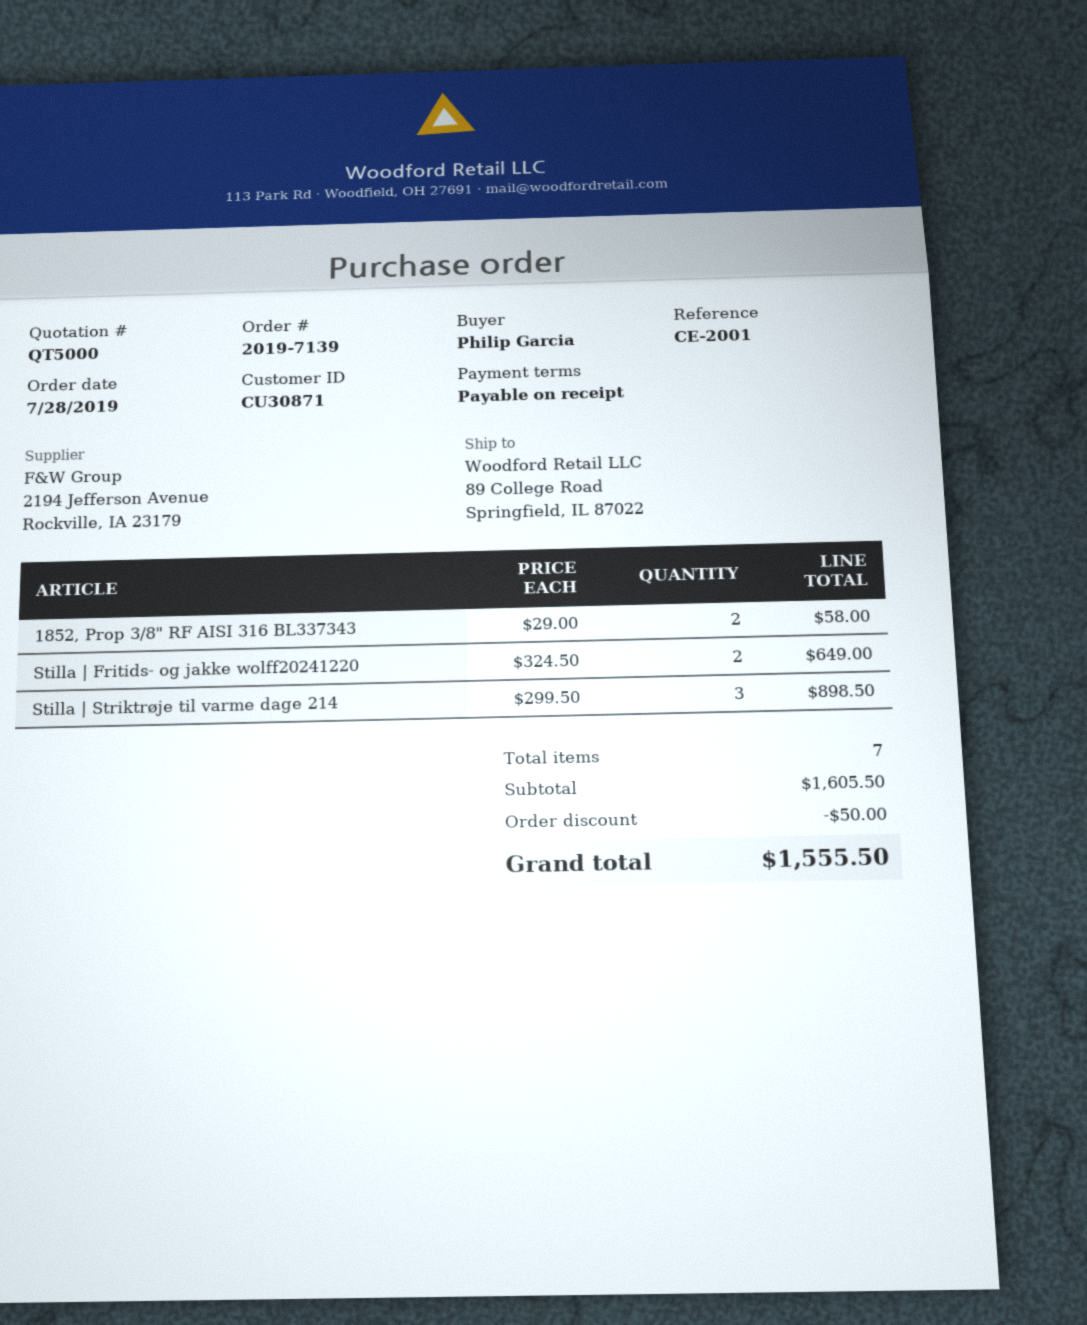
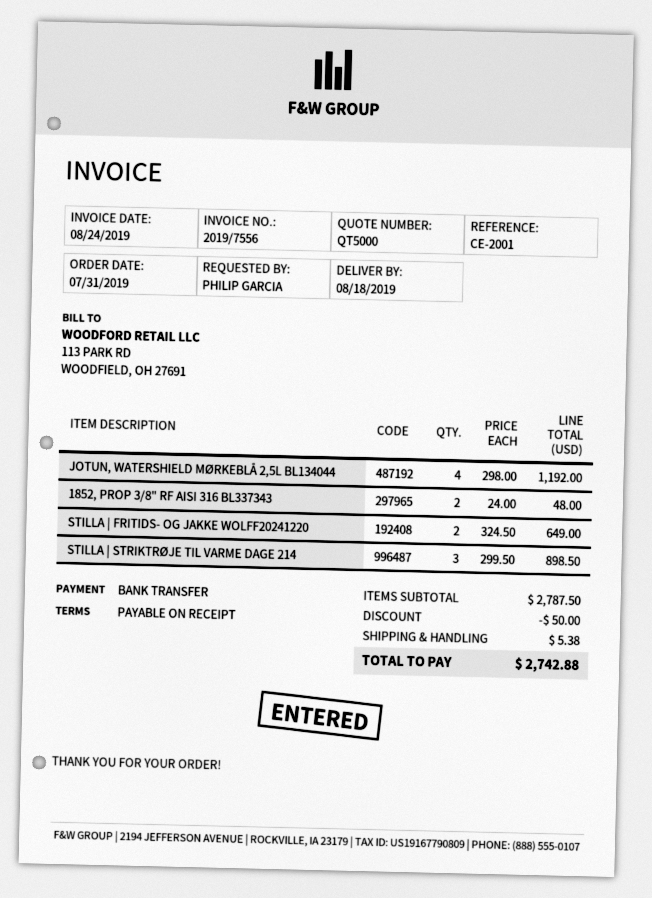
order date: 2019-07-28 -> 2019-07-31
1852, Prop 3/8" RF AISI 316 BL337343: 2 x 29.00 = 58.00 -> 2 x 24.00 = 48.00
JOTUN, WATERSHIELD MØRKEBLÅ 2,5L BL134044: none -> 4 x 298.00 = 1192.00
subtotal: 1605.50 -> 2787.50
shipping: none -> 5.38
total: 1555.50 -> 2742.88

